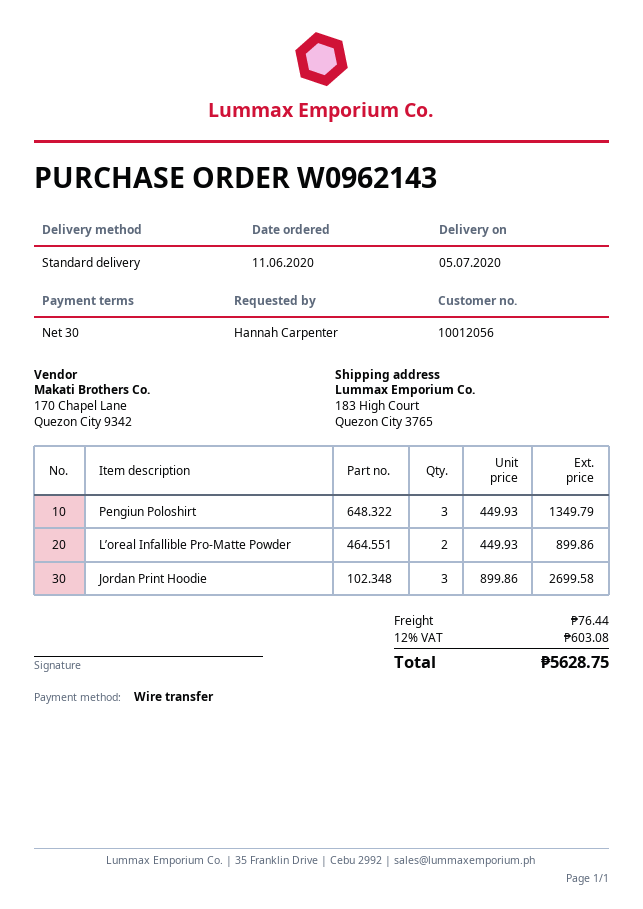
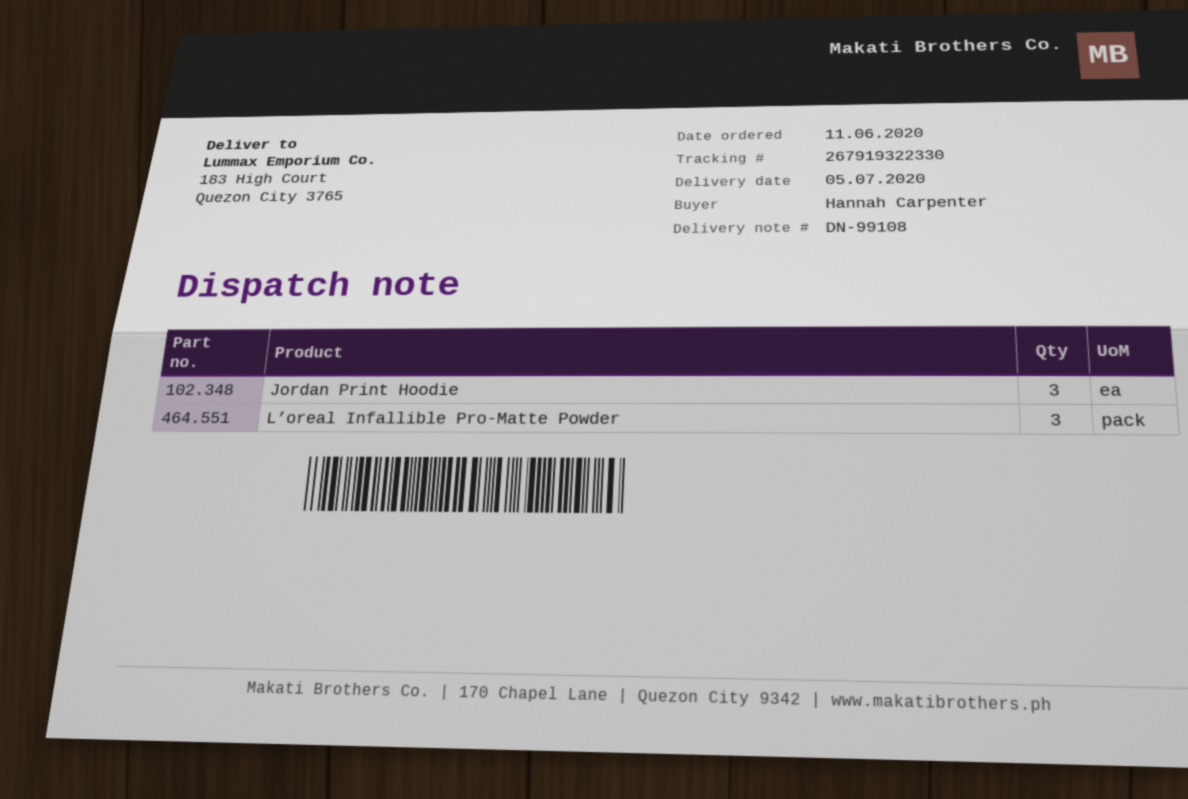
Pengiun Poloshirt: 3 -> none
L’oreal Infallible Pro-Matte Powder: 2 -> 3

